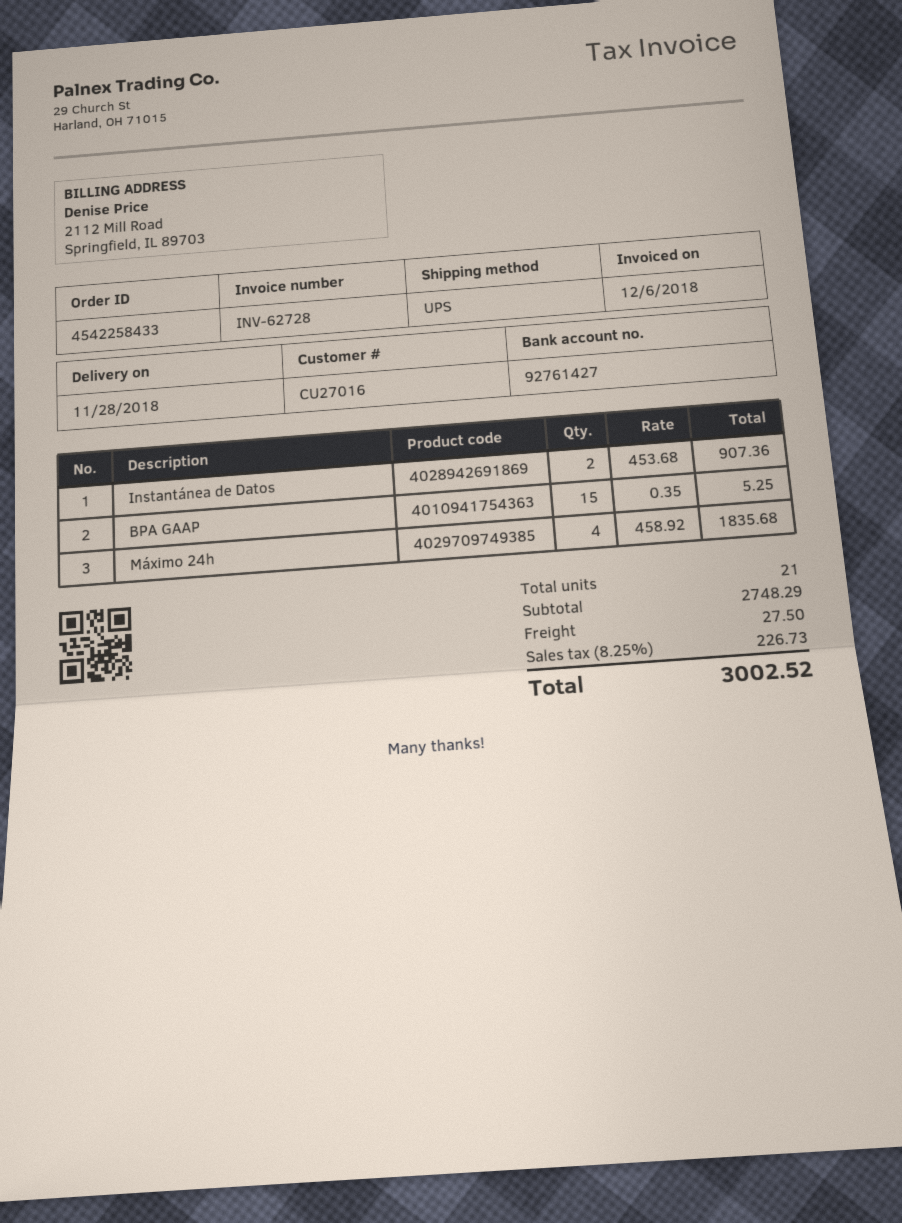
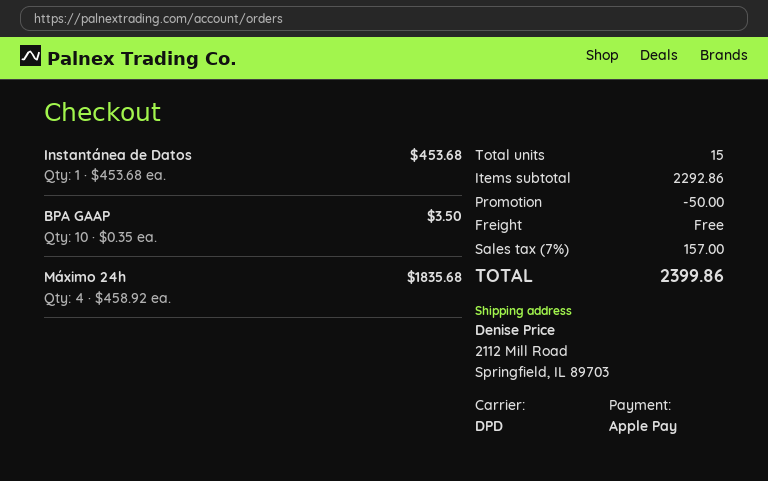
shipping method: UPS -> DPD
Instantánea de Datos: 2 x 453.68 = 907.36 -> 1 x 453.68 = 453.68
BPA GAAP: 15 x 0.35 = 5.25 -> 10 x 0.35 = 3.50
total quantity: 21 -> 15
subtotal: 2748.29 -> 2292.86
discount: none -> 50.00
shipping: 27.50 -> 0.00
tax: 8.25% = 226.73 -> 7% = 157.00
total: 3002.52 -> 2399.86

